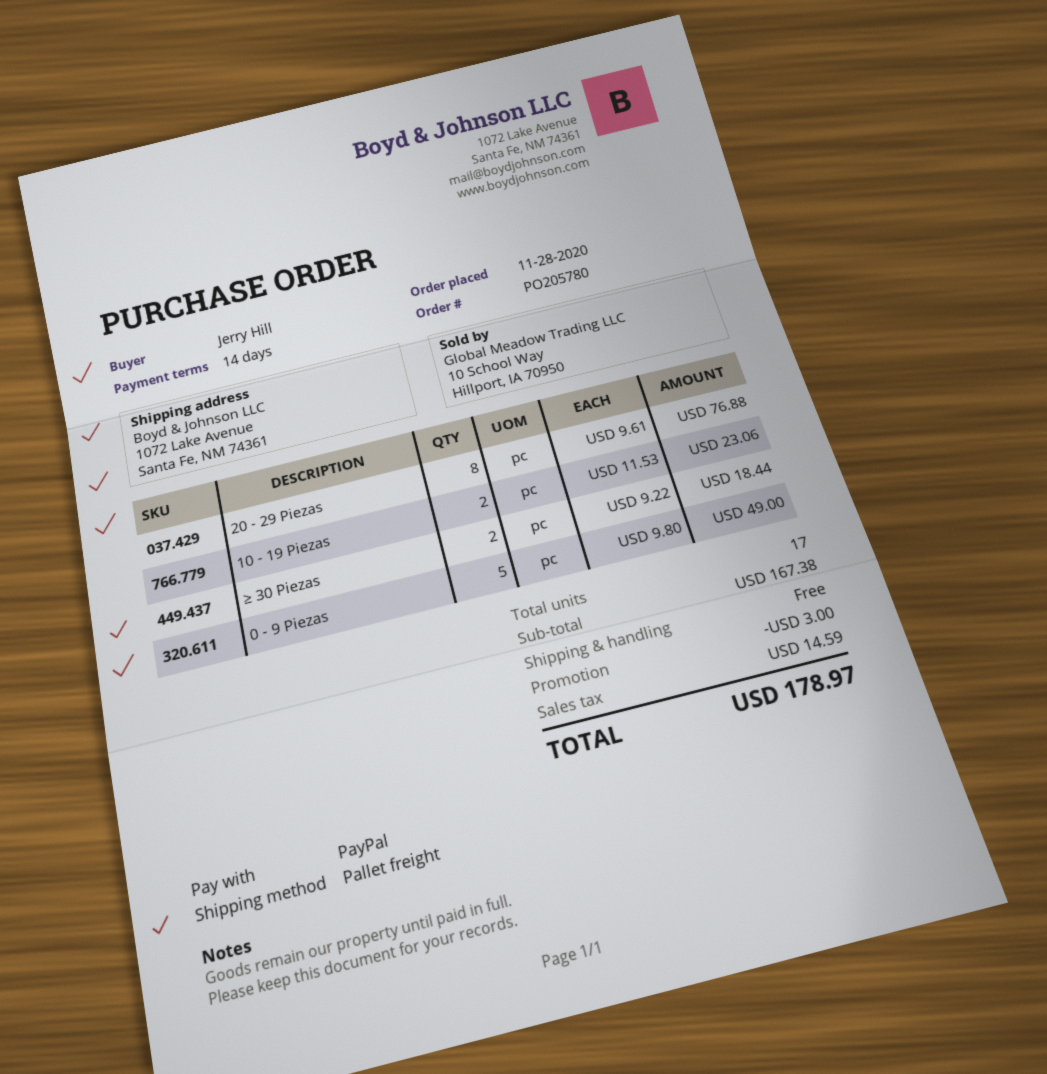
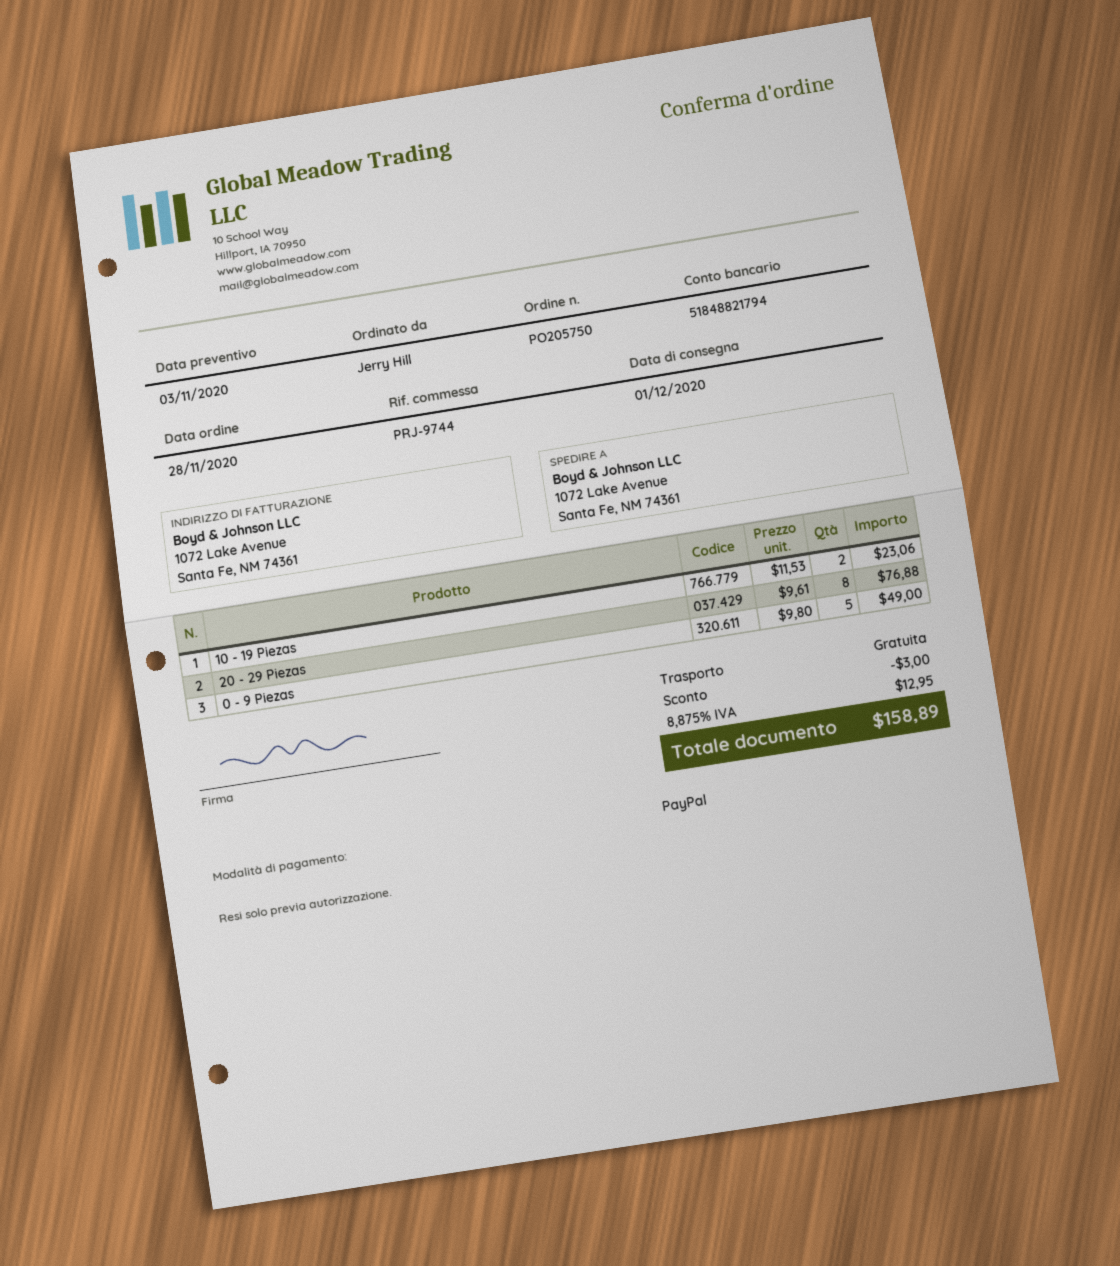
order number: PO205780 -> PO205750
≥ 30 Piezas: 2 x 9.22 = 18.44 -> none
tax: 14.59 -> 12.95
total: 178.97 -> 158.89

